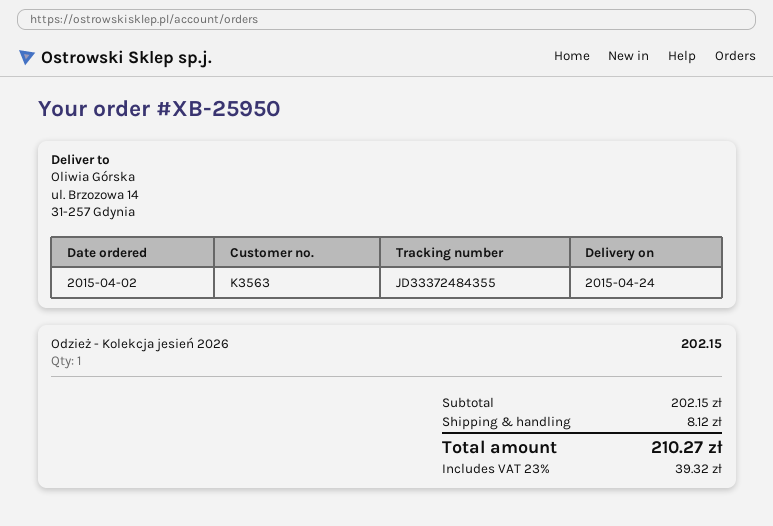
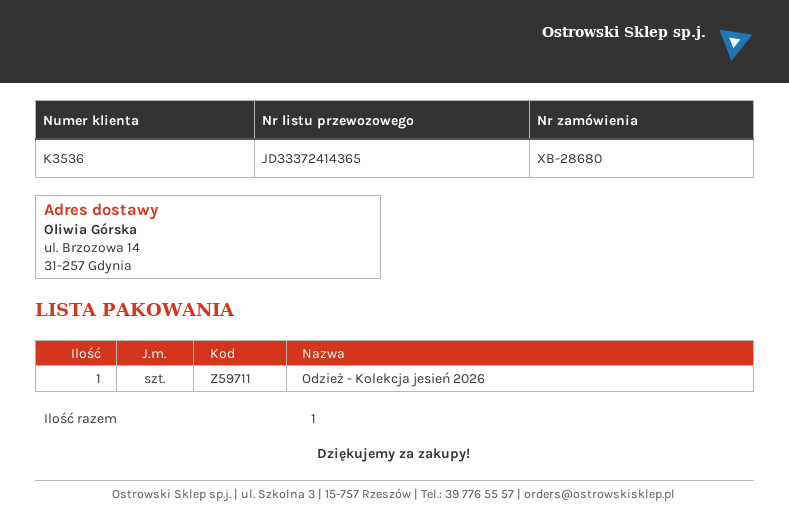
order number: XB-25950 -> XB-28680
customer number: K3563 -> K3536
tracking number: JD33372484355 -> JD33372414365

